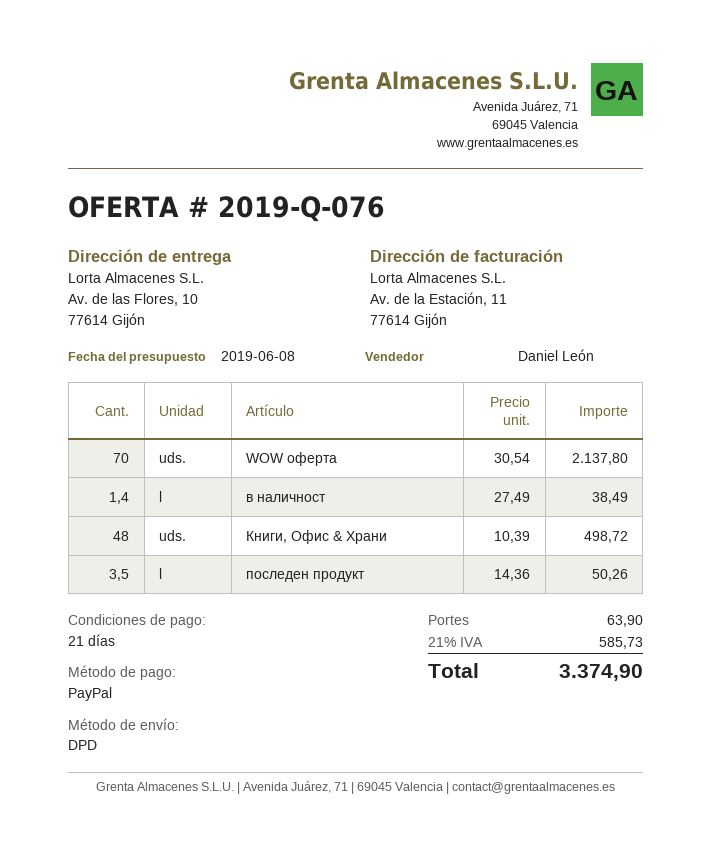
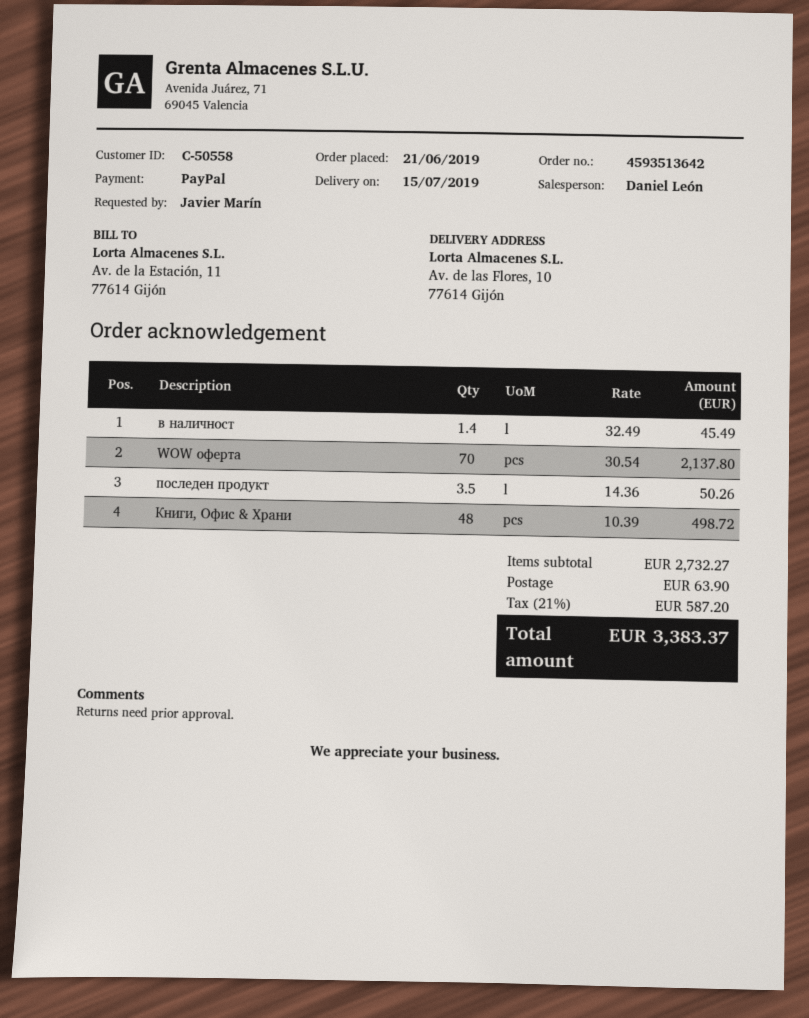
в наличност: 1.4 x 27.49 = 38.49 -> 1.4 x 32.49 = 45.49
tax: 21% = 585.73 -> 21% = 587.20
total: 3374.90 -> 3383.37

